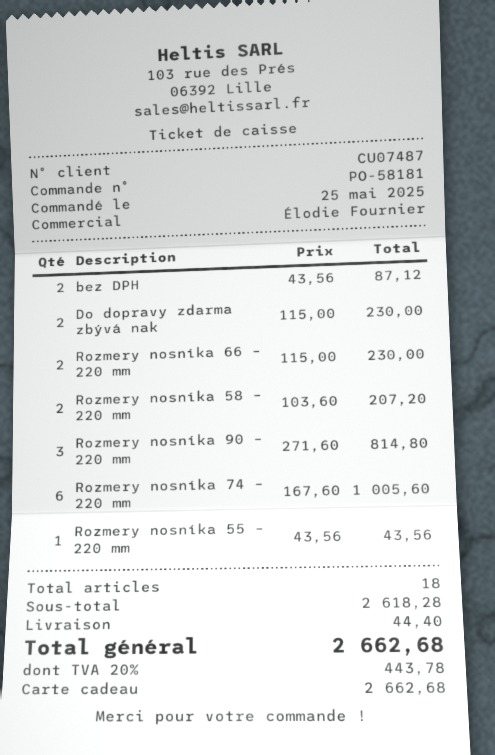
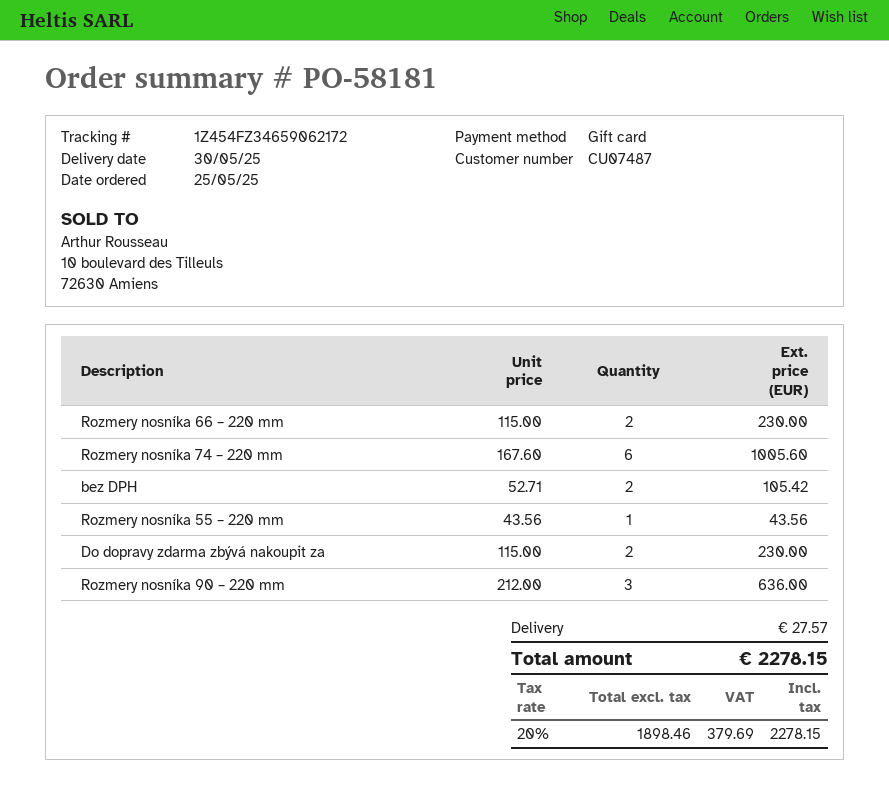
bez DPH: 2 x 43.56 = 87.12 -> 2 x 52.71 = 105.42
Rozmery nosníka 58 – 220 mm: 2 x 103.60 = 207.20 -> none
Rozmery nosníka 90 – 220 mm: 3 x 271.60 = 814.80 -> 3 x 212.00 = 636.00
shipping: 44.40 -> 27.57
tax: 20% = 443.78 -> 20% = 379.69
total: 2662.68 -> 2278.15

